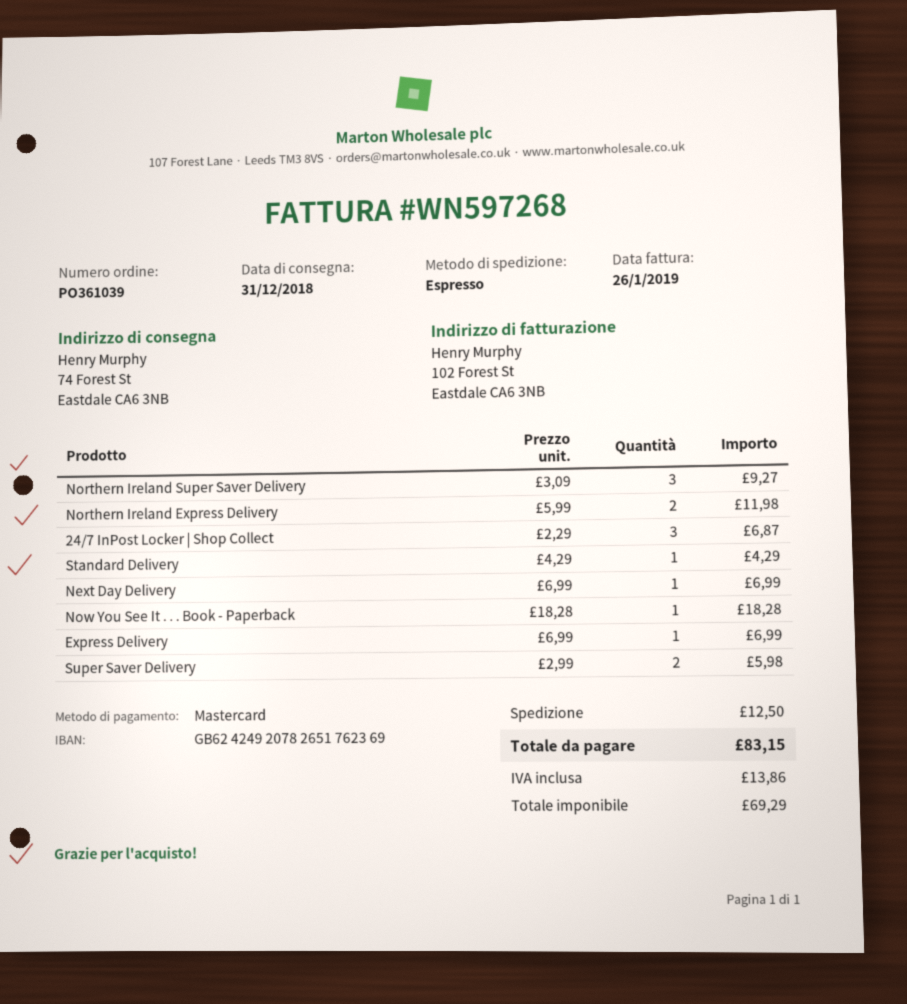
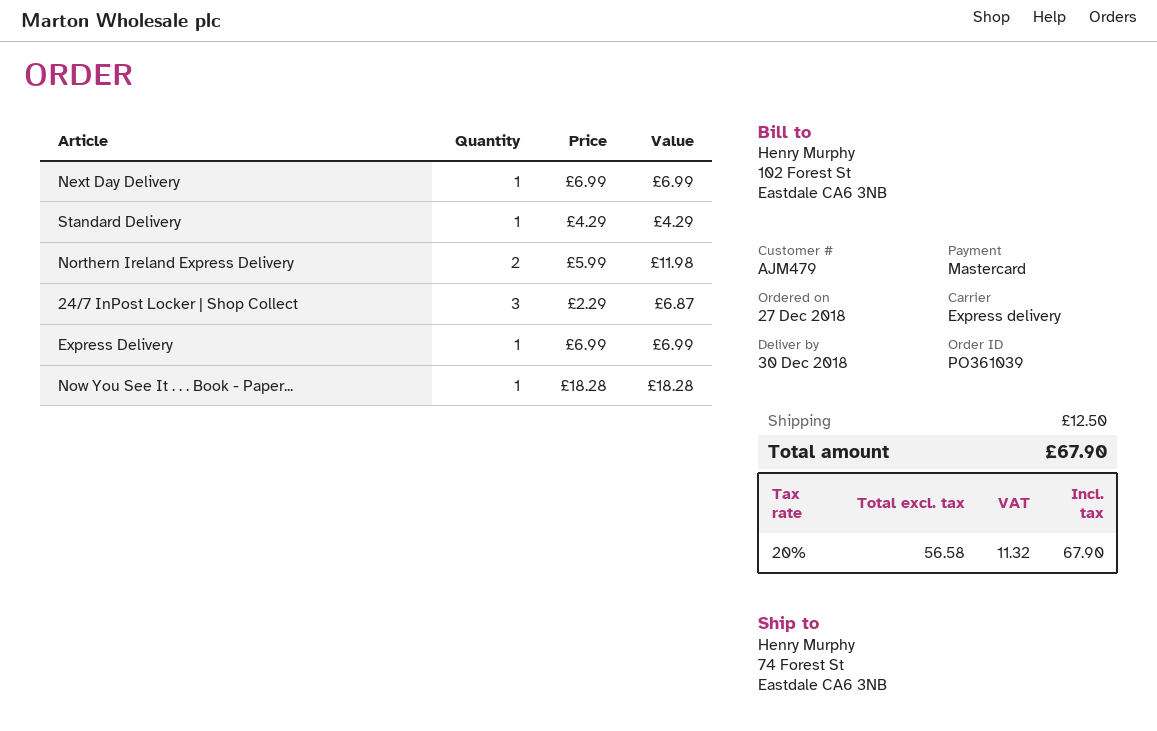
delivery date: 2018-12-31 -> 2018-12-30
Northern Ireland Super Saver Delivery: 3 x 3.09 = 9.27 -> none
Super Saver Delivery: 2 x 2.99 = 5.98 -> none
net: 69.29 -> 56.58
tax: 13.86 -> 11.32
total: 83.15 -> 67.90

